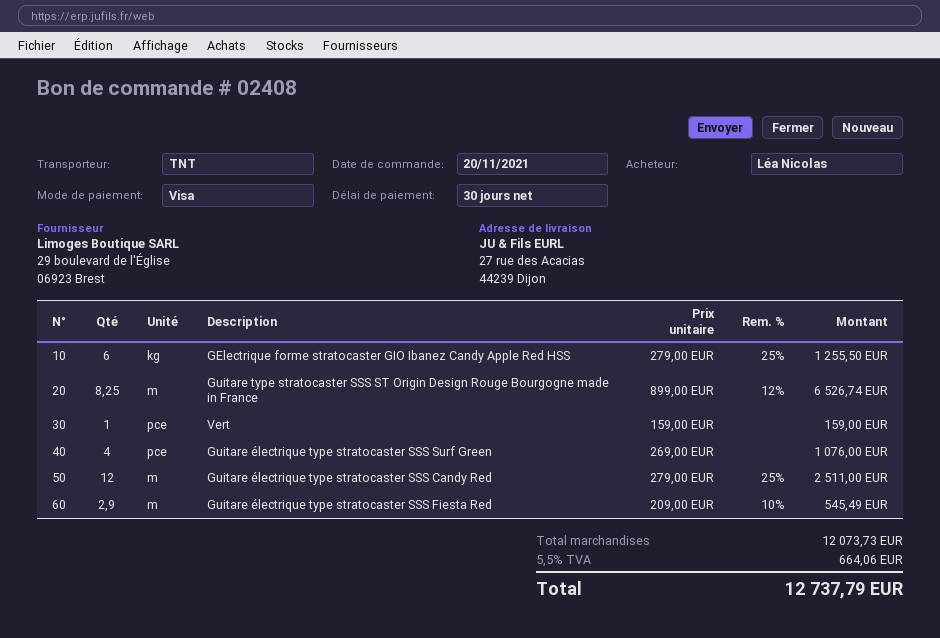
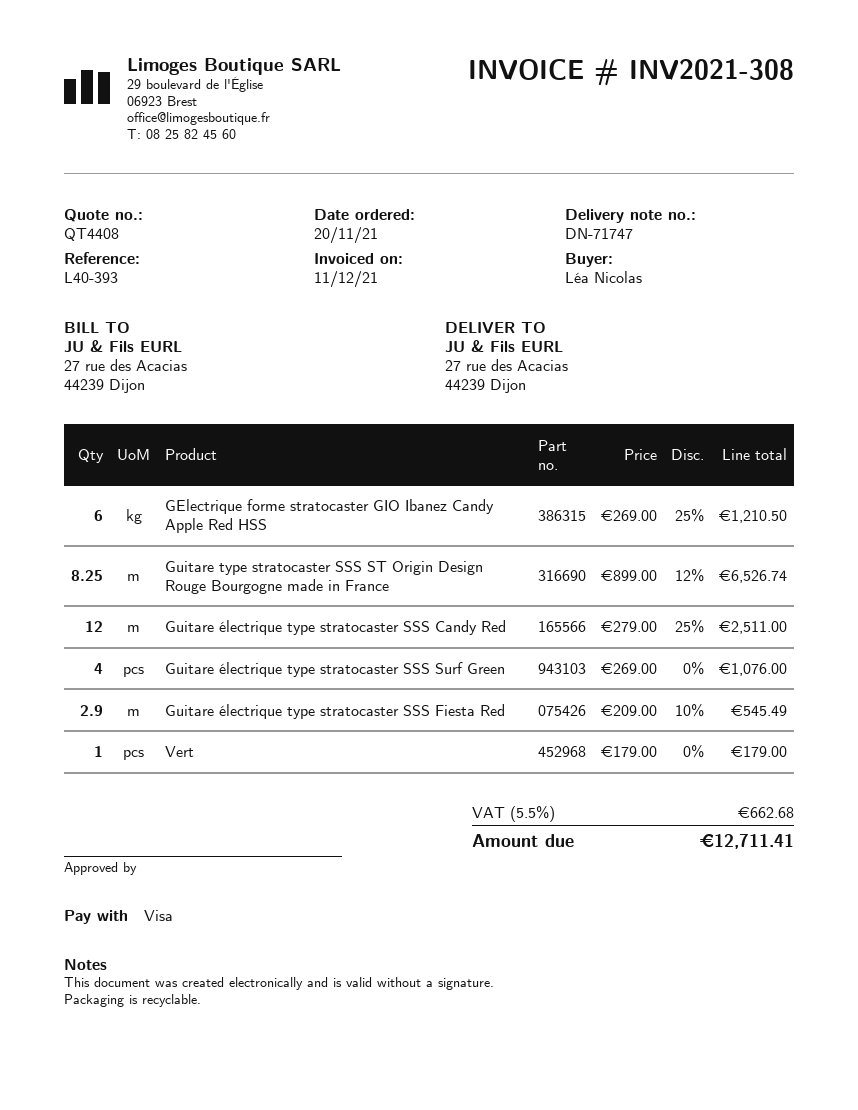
GElectrique forme stratocaster GIO Ibanez Candy Apple Red HSS: 6 x 279.00 - 25% = 1255.50 -> 6 x 269.00 - 25% = 1210.50
Vert: 1 x 159.00 = 159.00 -> 1 x 179.00 = 179.00
tax: 5.5% = 664.06 -> 5.5% = 662.68
total: 12737.79 -> 12711.41

